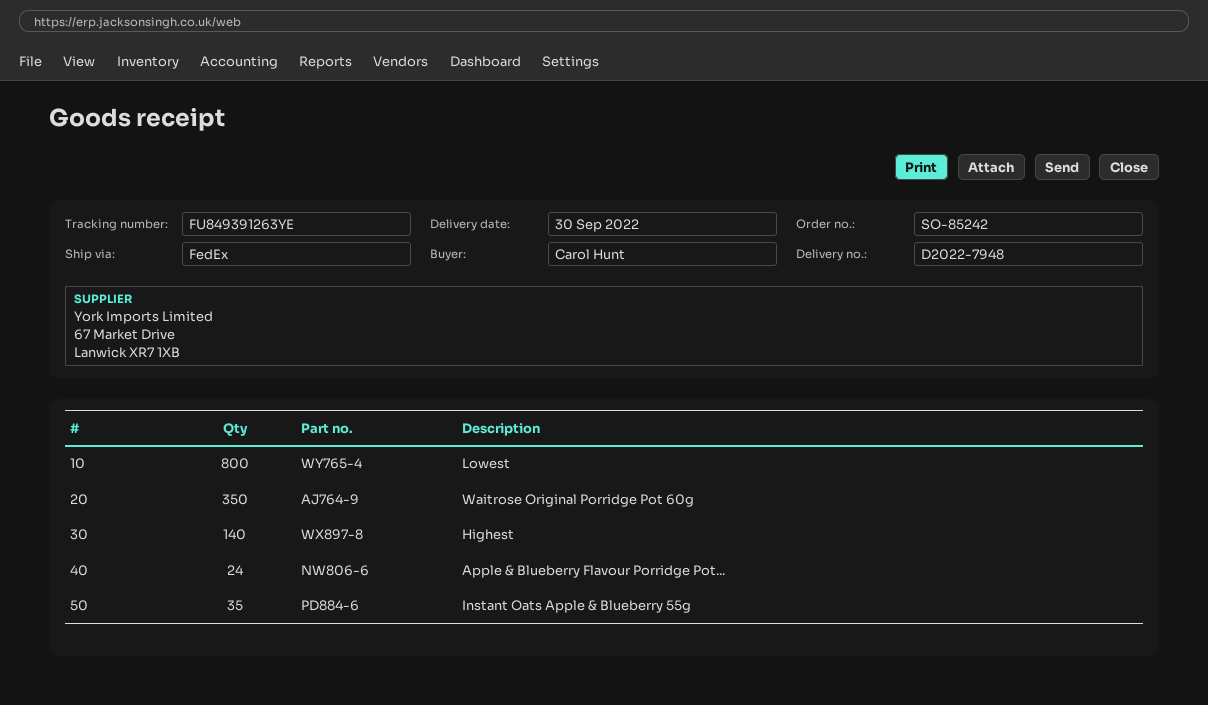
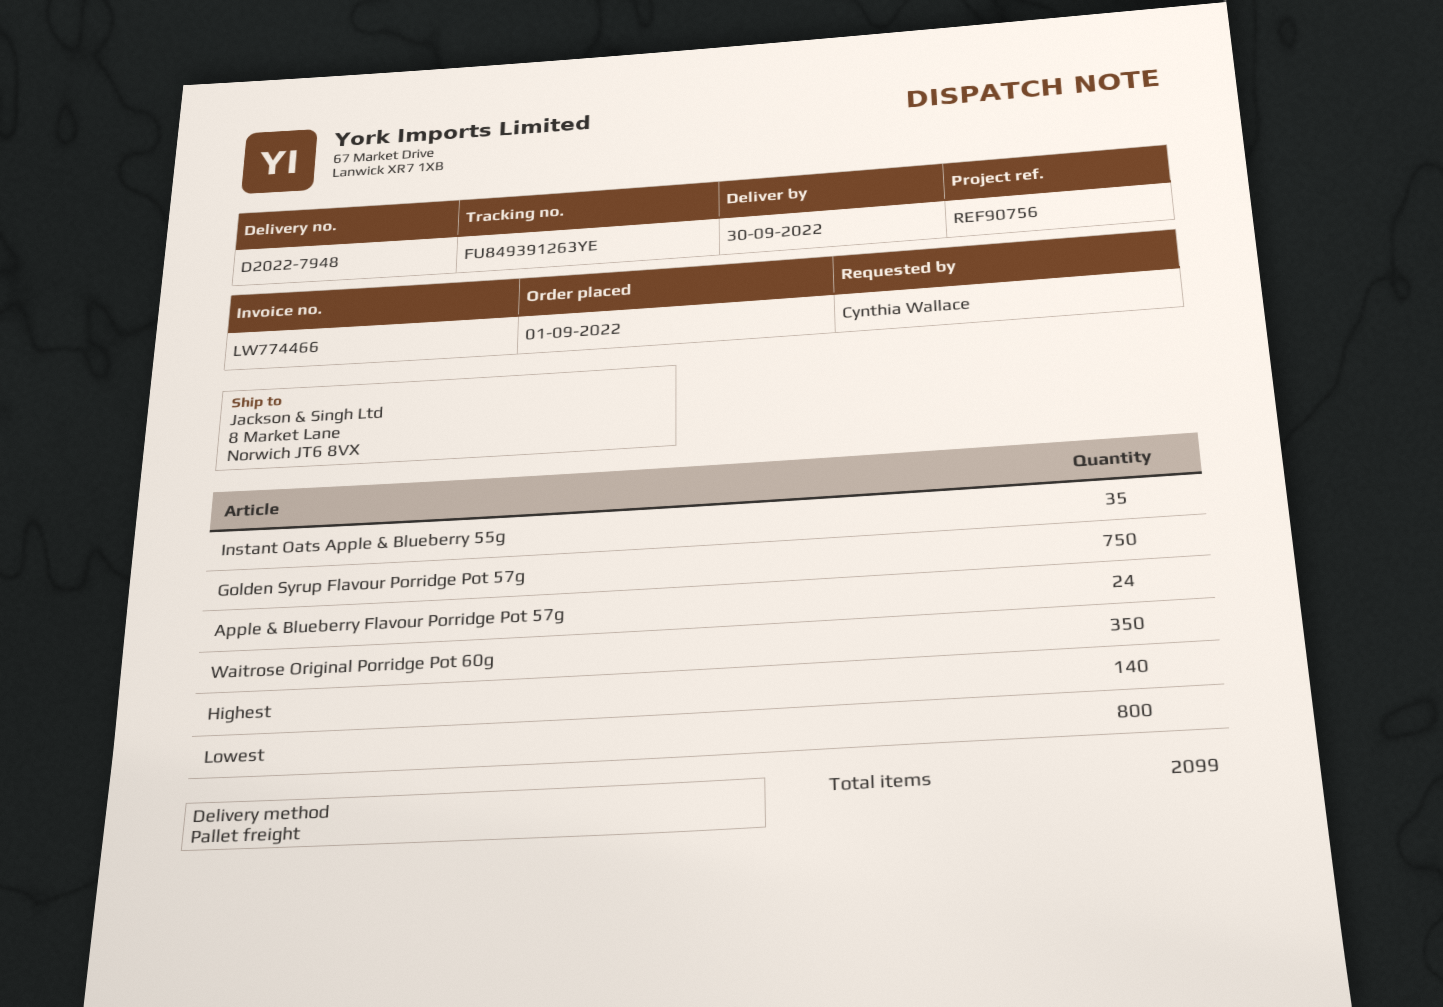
ordered by: Carol Hunt -> Cynthia Wallace
shipping method: FedEx -> pallet freight
Golden Syrup Flavour Porridge Pot 57g: none -> 750

